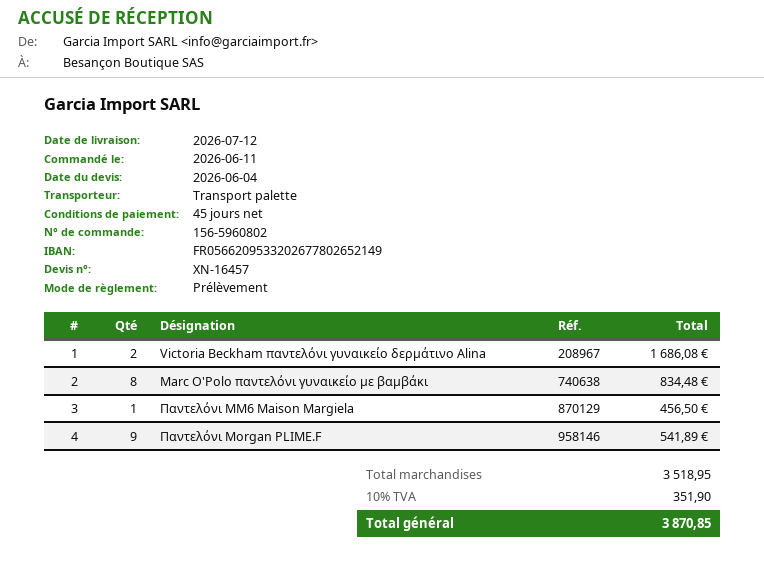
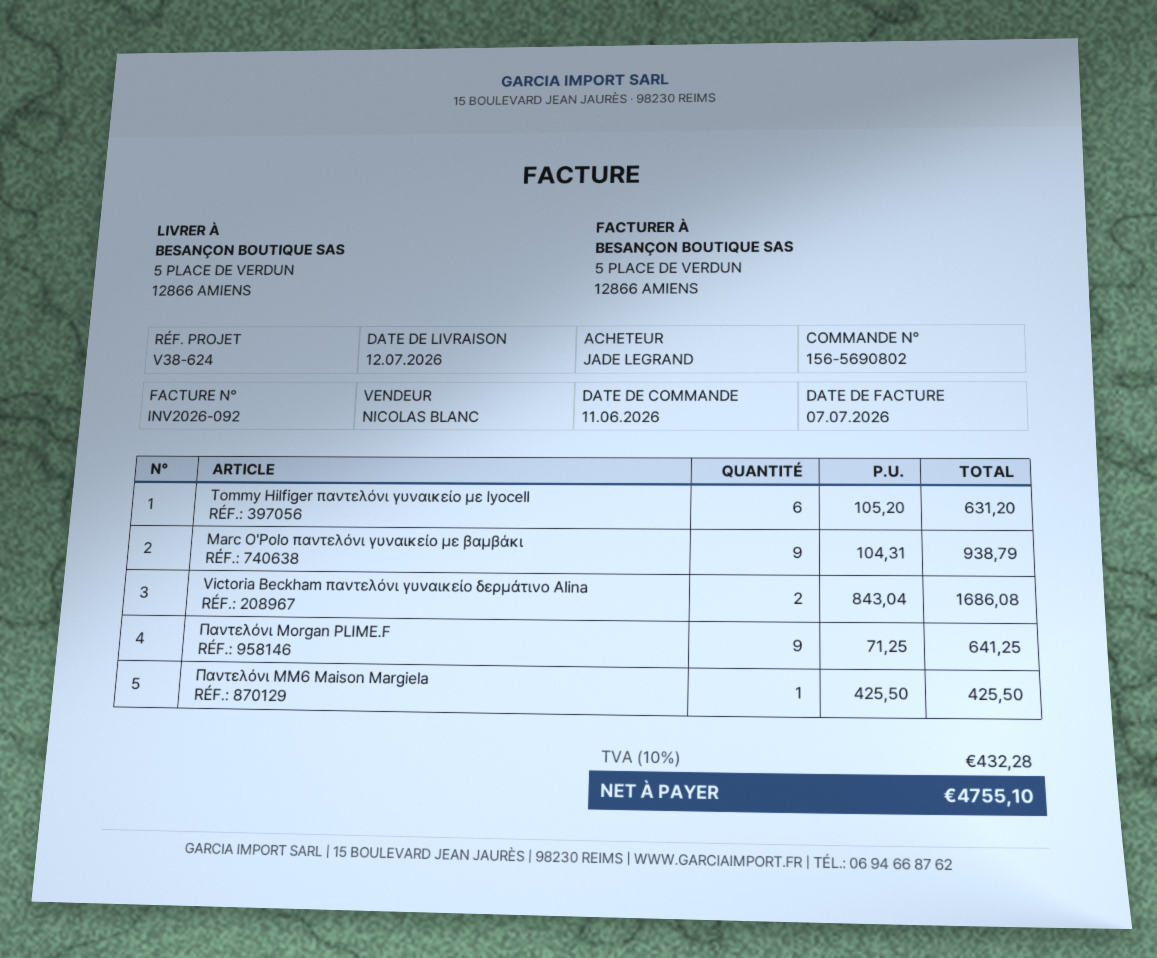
order number: 156-5960802 -> 156-5690802
Marc O'Polo παντελόνι γυναικείο με βαμβάκι: 8 for 834.48 -> 9 for 938.79
Παντελόνι MM6 Maison Margiela: 1 for 456.50 -> 1 for 425.50
Παντελόνι Morgan PLIME.F: 9 for 541.89 -> 9 for 641.25
Tommy Hilfiger παντελόνι γυναικείο με lyocell: none -> 6 for 631.20
tax: 10% = 351.90 -> 10% = 432.28
total: 3870.85 -> 4755.10

